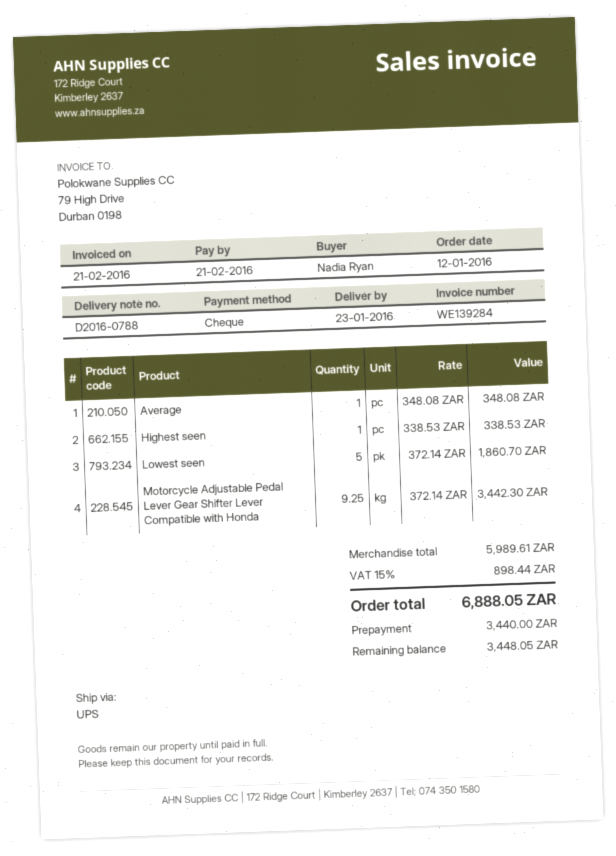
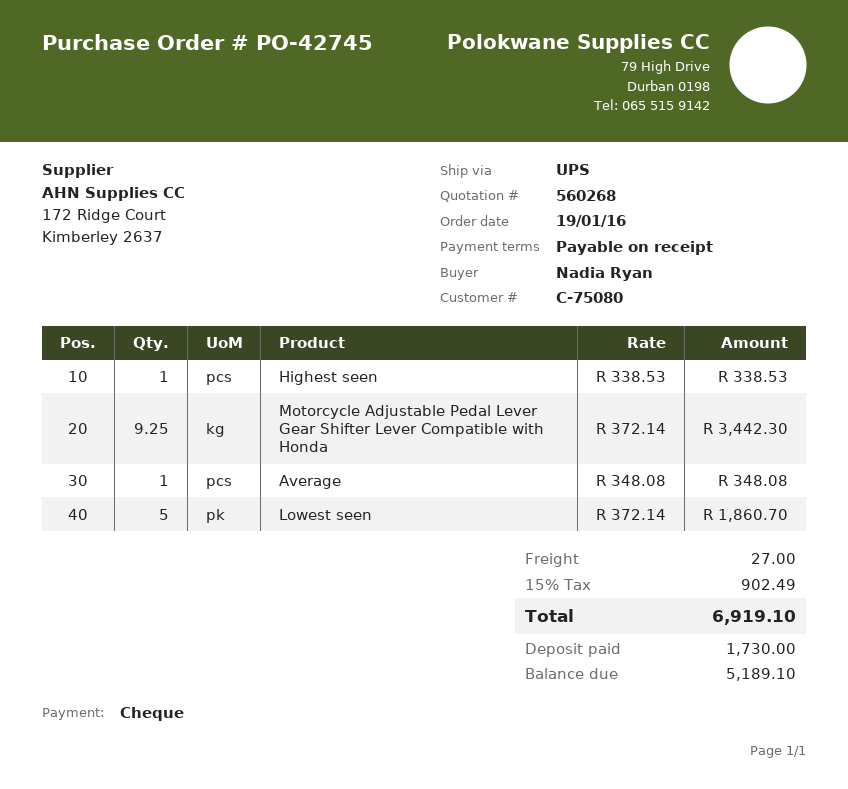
order date: 2016-01-12 -> 2016-01-19
shipping: none -> 27.00
tax: 15% = 898.44 -> 15% = 902.49
total: 6888.05 -> 6919.10
deposit: 3440.00 -> 1730.00
balance: 3448.05 -> 5189.10

